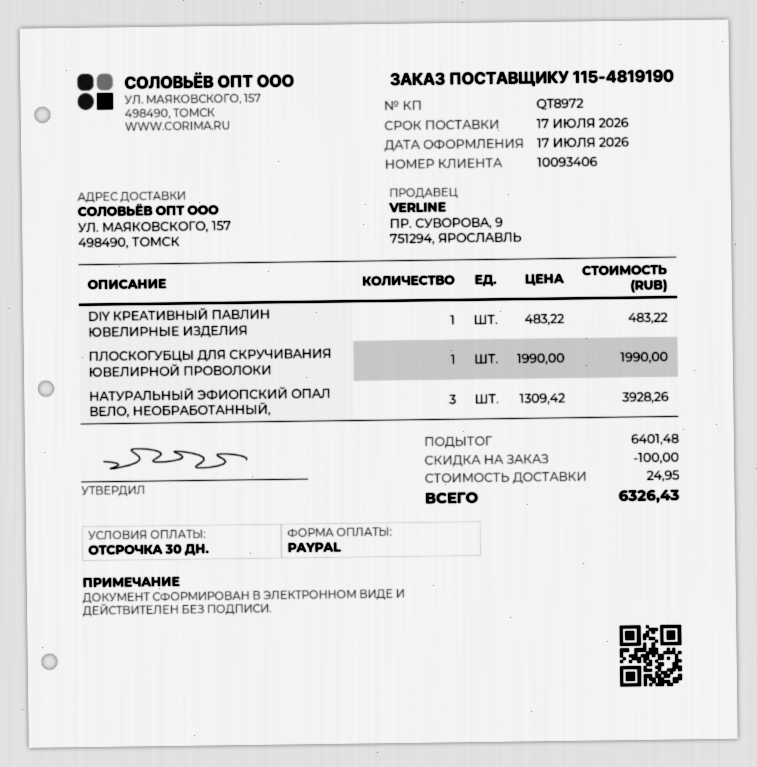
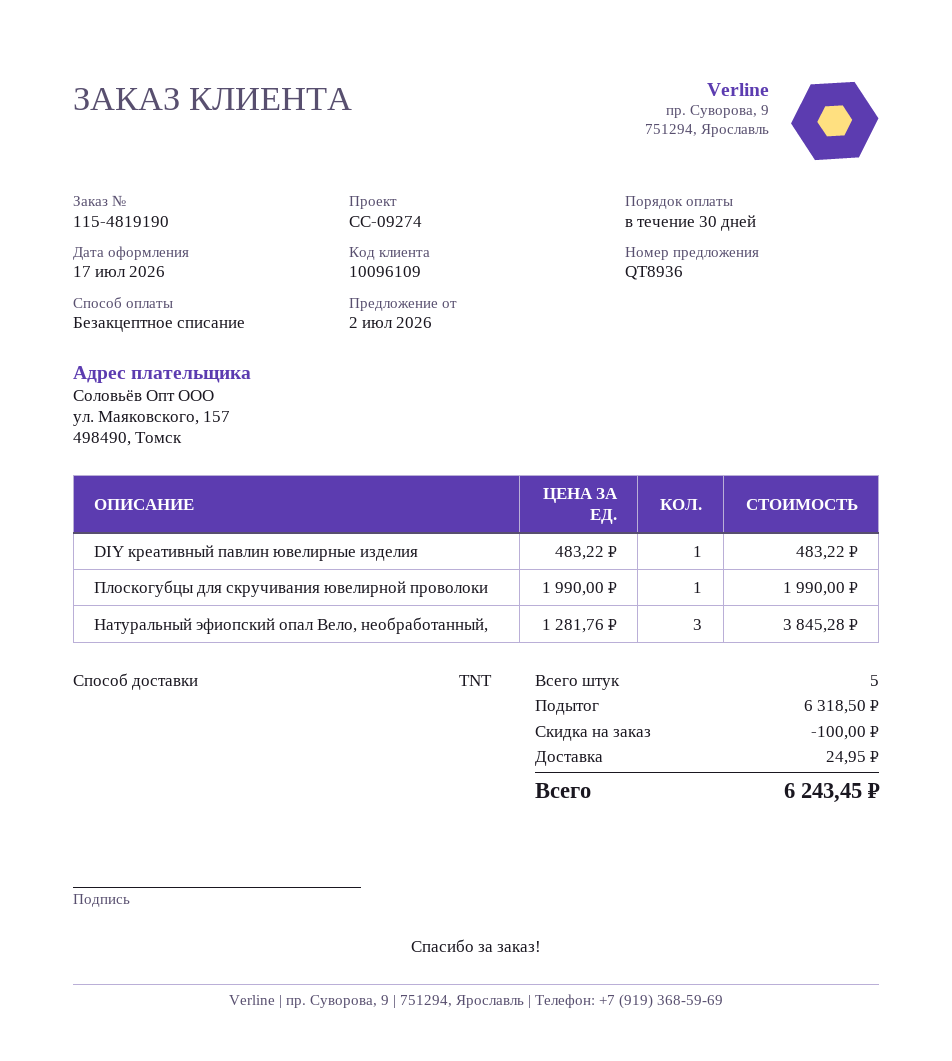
quote number: QT8972 -> QT8936
customer number: 10093406 -> 10096109
payment method: PayPal -> direct debit
НАТУРАЛЬНЫЙ ЭФИОПСКИЙ ОПАЛ ВЕЛО, НЕОБРАБОТАННЫЙ,: 3 x 1309.42 = 3928.26 -> 3 x 1281.76 = 3845.28
subtotal: 6401.48 -> 6318.50
total: 6326.43 -> 6243.45

